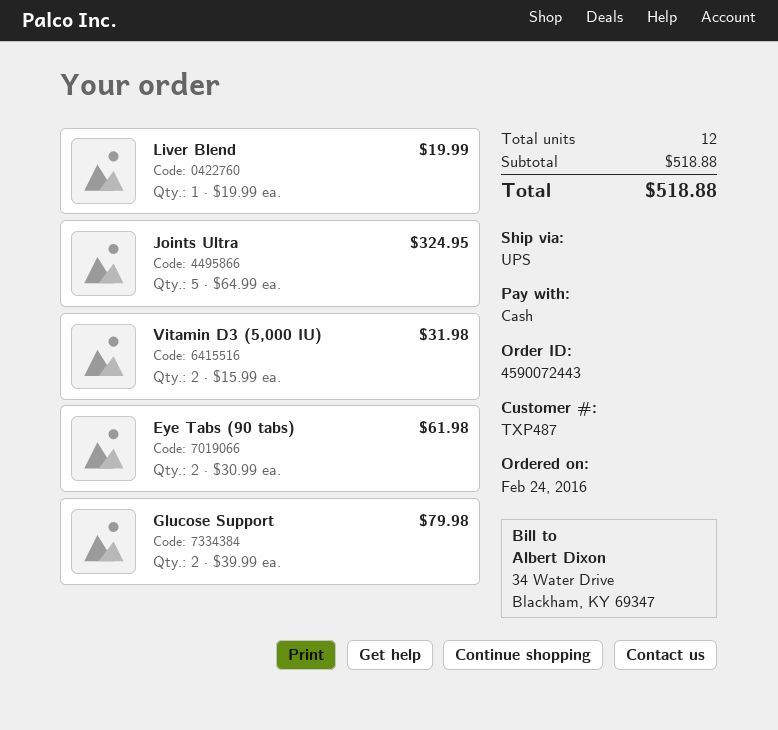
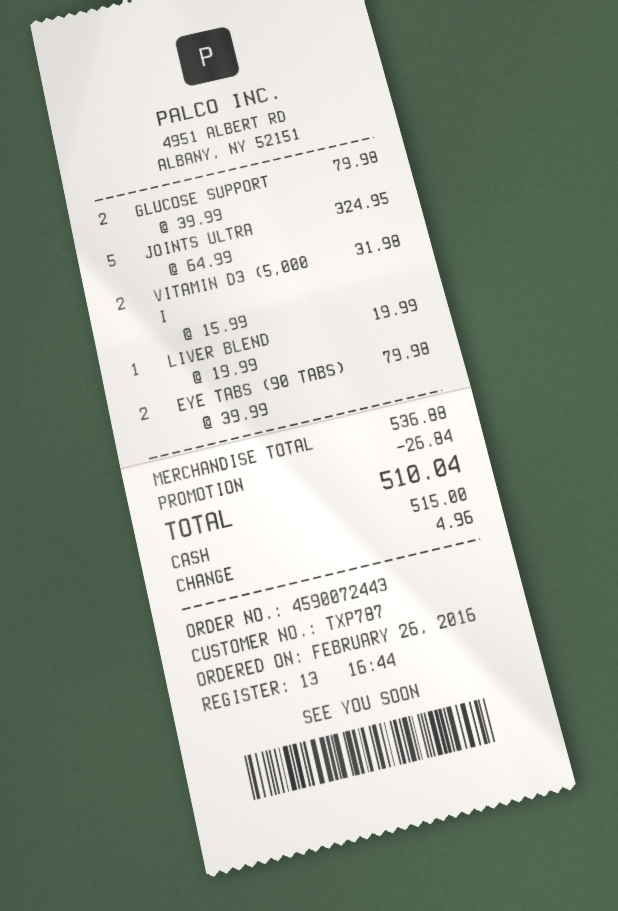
order date: 2016-02-24 -> 2016-02-26
customer number: TXP487 -> TXP787
Eye Tabs (90 tabs): 2 x 30.99 = 61.98 -> 2 x 39.99 = 79.98
subtotal: 518.88 -> 536.88
discount: none -> 26.84
total: 518.88 -> 510.04

